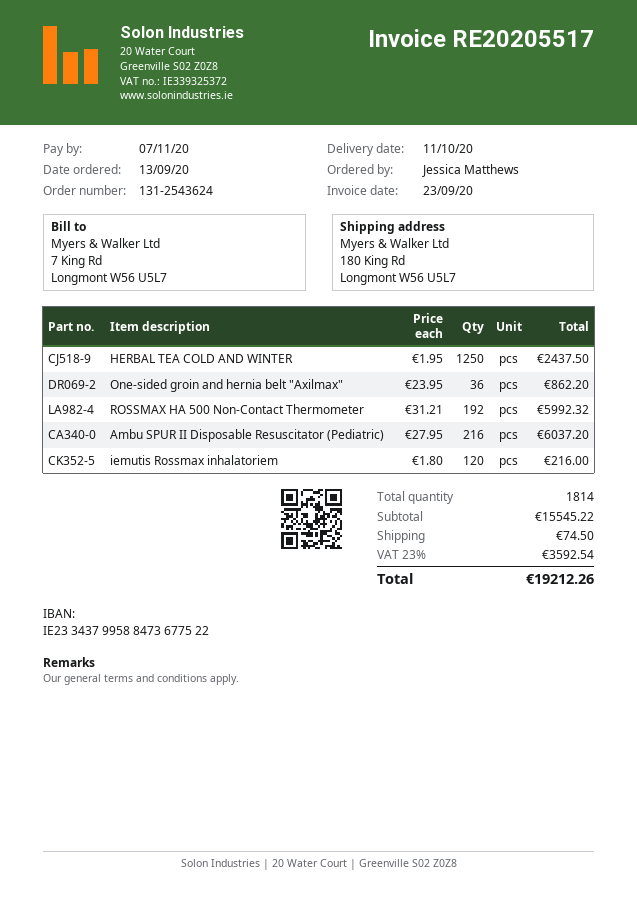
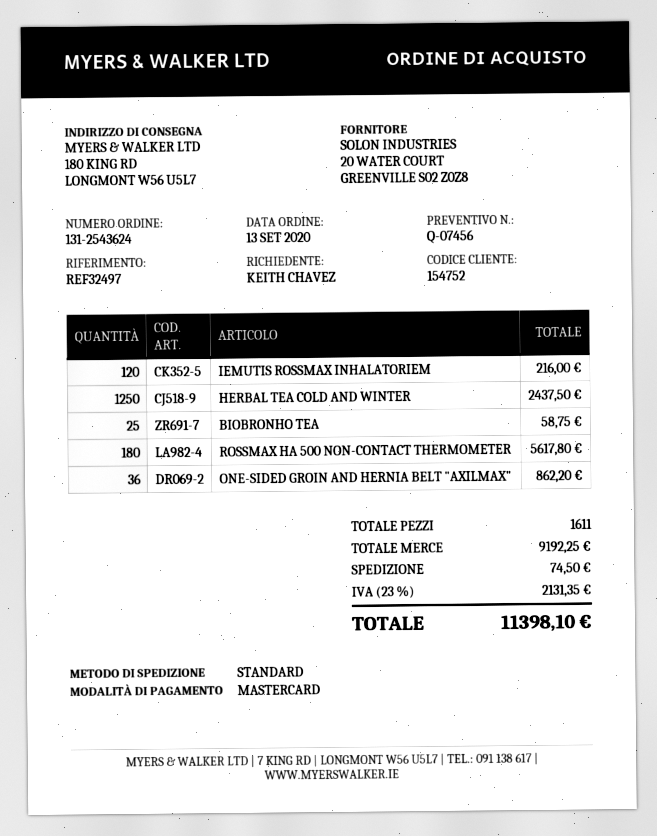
ordered by: Jessica Matthews -> KEITH CHAVEZ
ROSSMAX HA 500 Non-Contact Thermometer: 192 for 5992.32 -> 180 for 5617.80
Ambu SPUR II Disposable Resuscitator (Pediatric): 216 for 6037.20 -> none
BIOBRONHO TEA: none -> 25 for 58.75
total quantity: 1814 -> 1611
subtotal: 15545.22 -> 9192.25
tax: 23% = 3592.54 -> 23% = 2131.35
total: 19212.26 -> 11398.10

